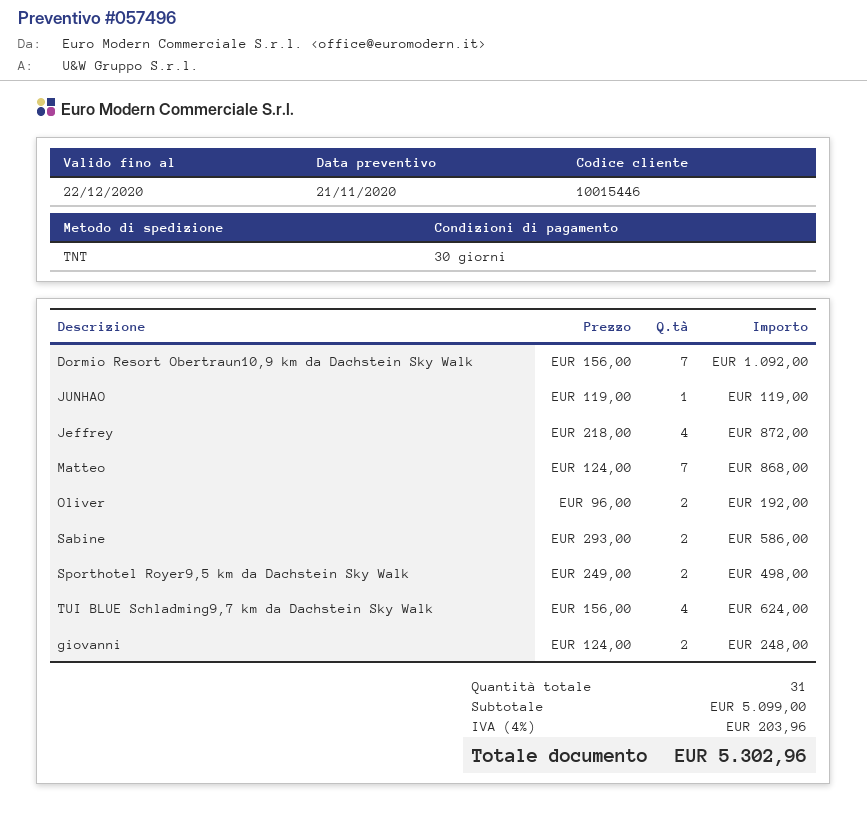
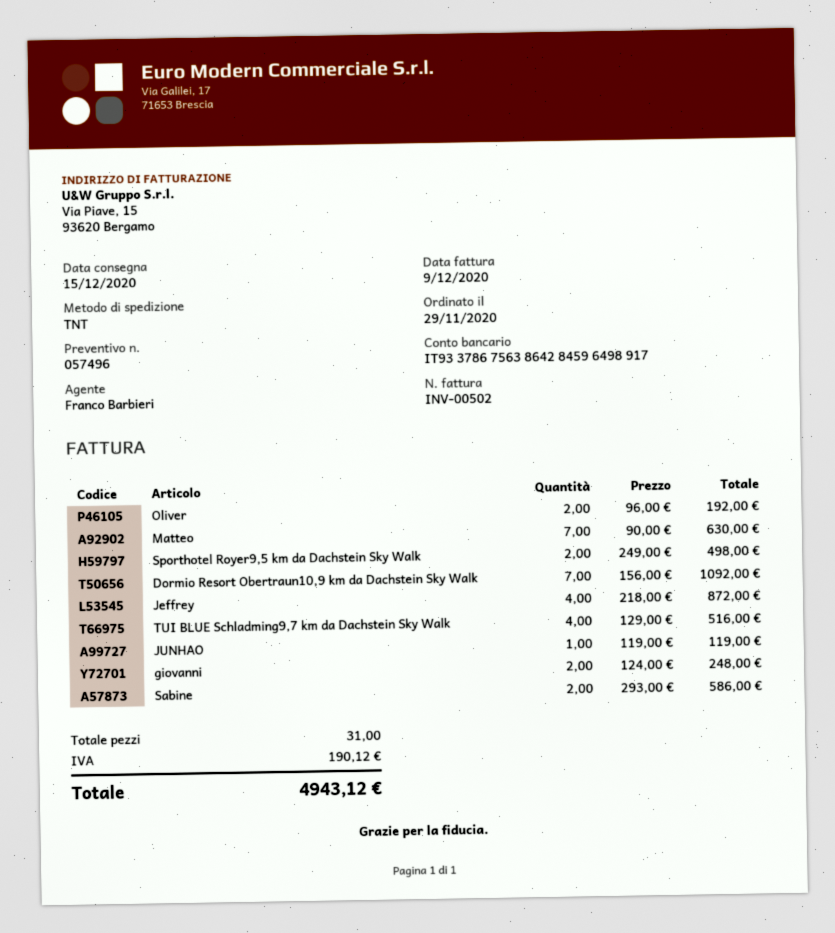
Matteo: 7 x 124.00 = 868.00 -> 7 x 90.00 = 630.00
TUI BLUE Schladming9,7 km da Dachstein Sky Walk: 4 x 156.00 = 624.00 -> 4 x 129.00 = 516.00
tax: 203.96 -> 190.12
total: 5302.96 -> 4943.12

